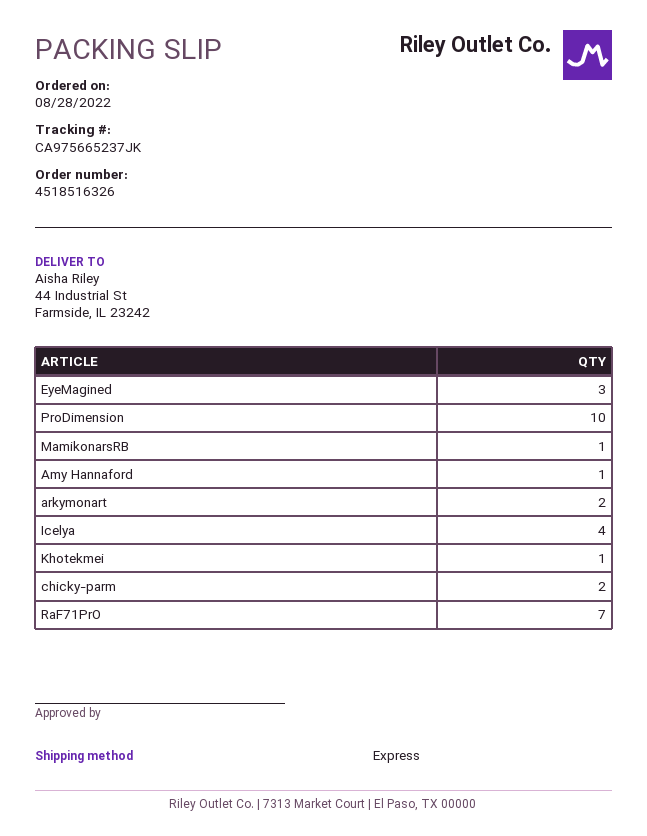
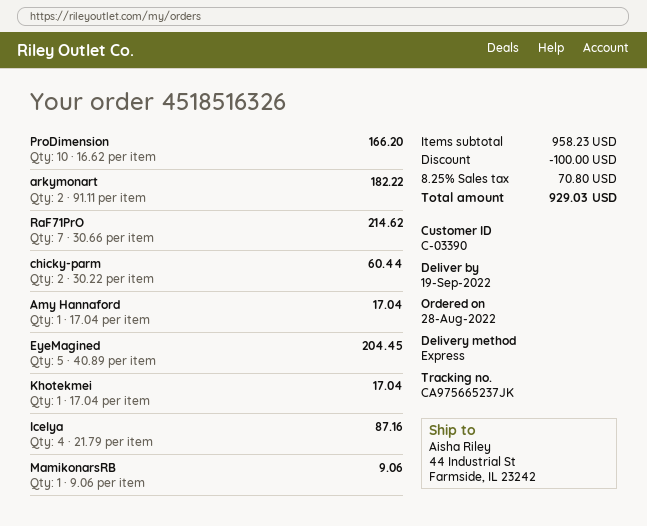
EyeMagined: 3 -> 5

